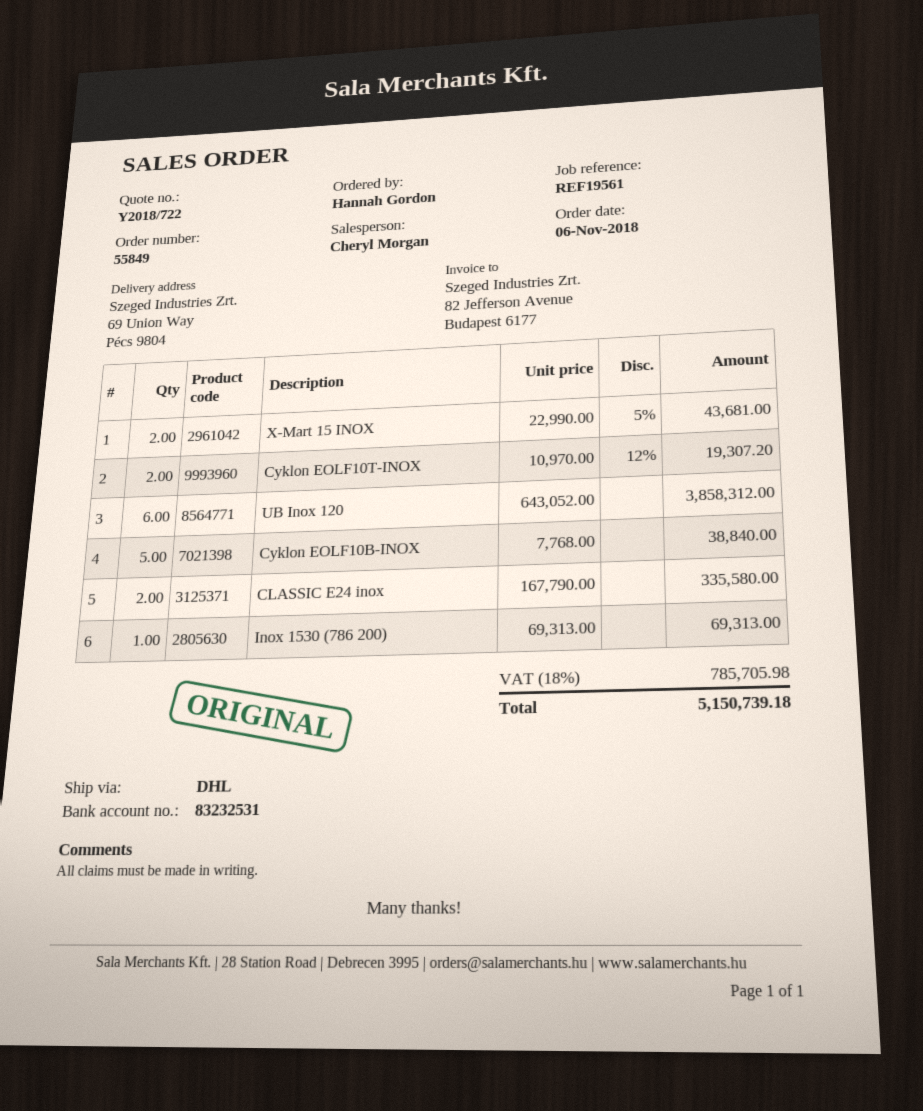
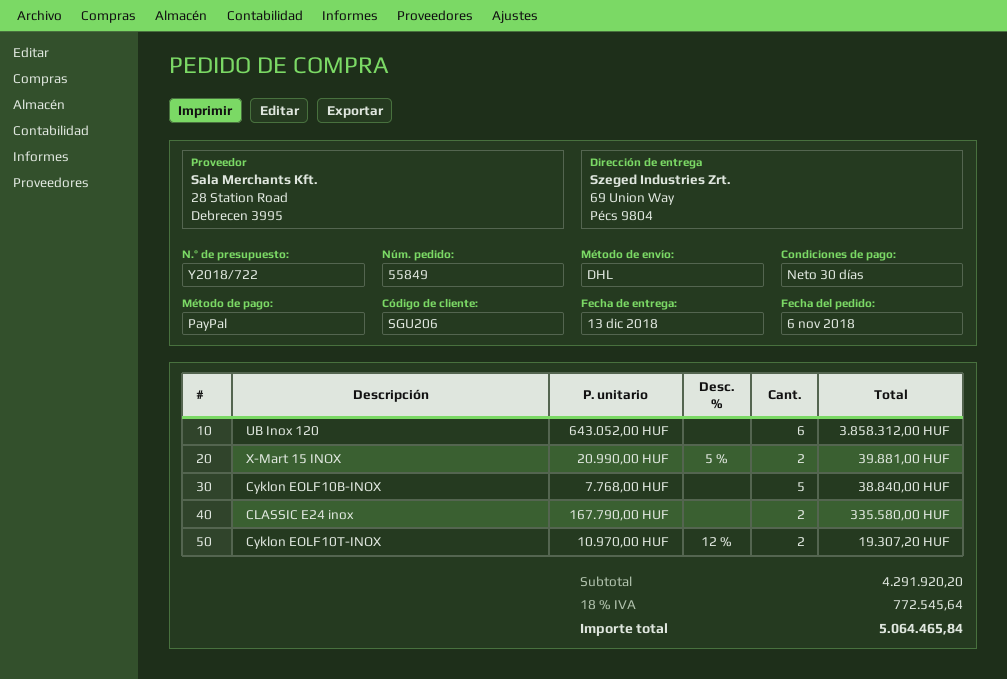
X-Mart 15 INOX: 2 x 22990.00 - 5% = 43681.00 -> 2 x 20990.00 - 5% = 39881.00
Inox 1530 (786 200): 1 x 69313.00 = 69313.00 -> none
tax: 18% = 785705.98 -> 18% = 772545.64
total: 5150739.18 -> 5064465.84

